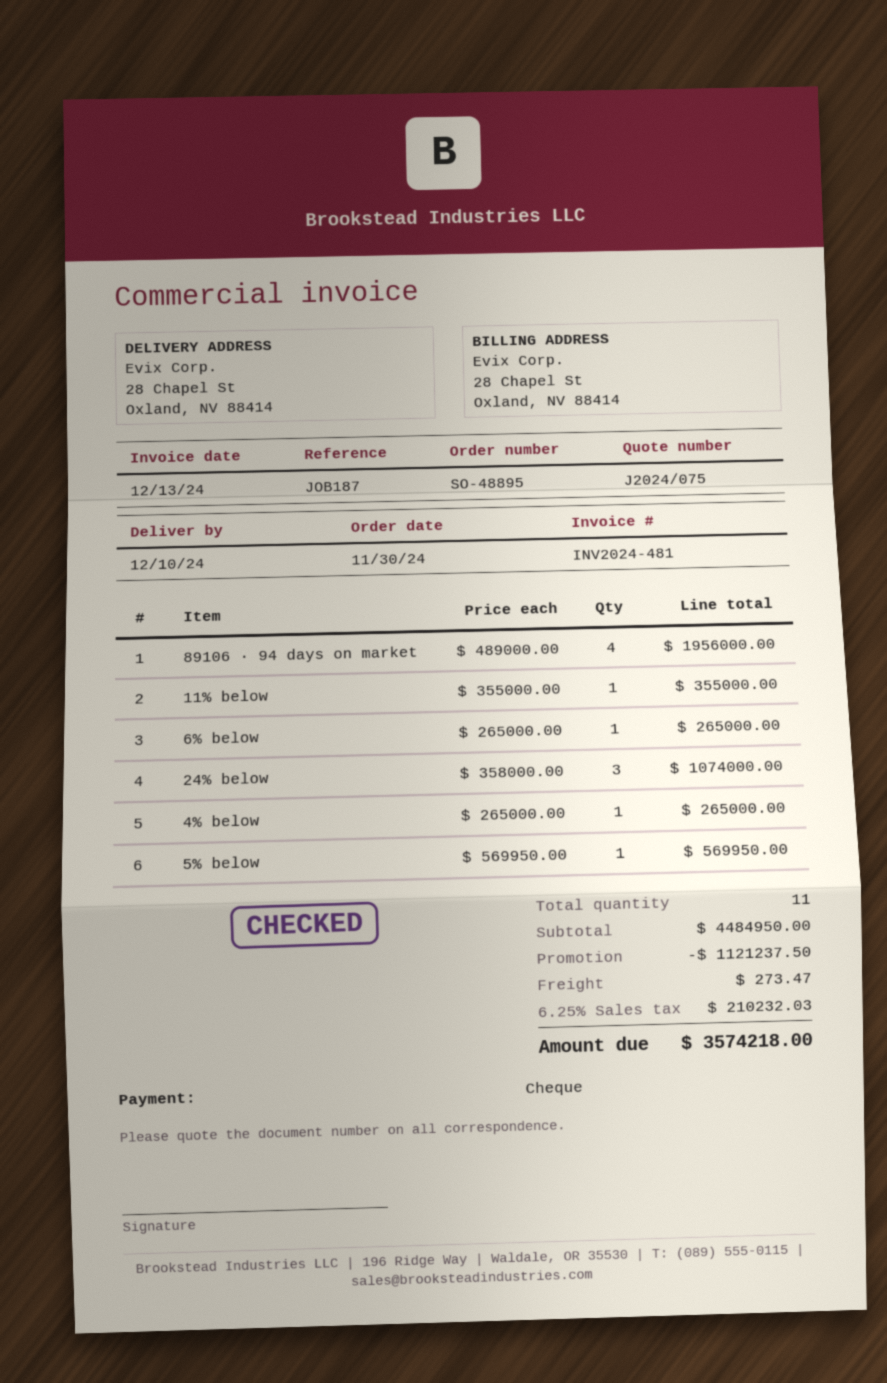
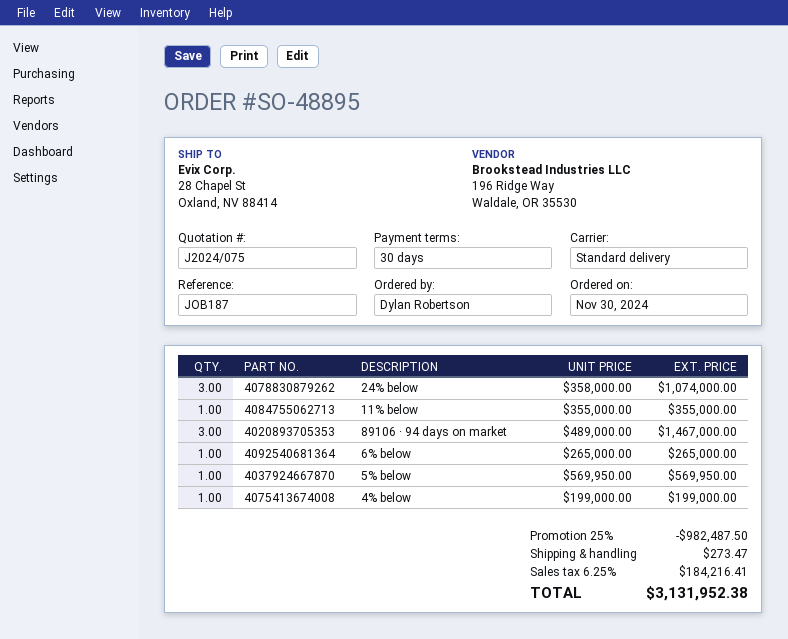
89106 · 94 days on market: 4 x 489000.00 = 1956000.00 -> 3 x 489000.00 = 1467000.00
4% below: 1 x 265000.00 = 265000.00 -> 1 x 199000.00 = 199000.00
discount: 1121237.50 -> 982487.50
tax: 6.25% = 210232.03 -> 6.25% = 184216.41
total: 3574218.00 -> 3131952.38

